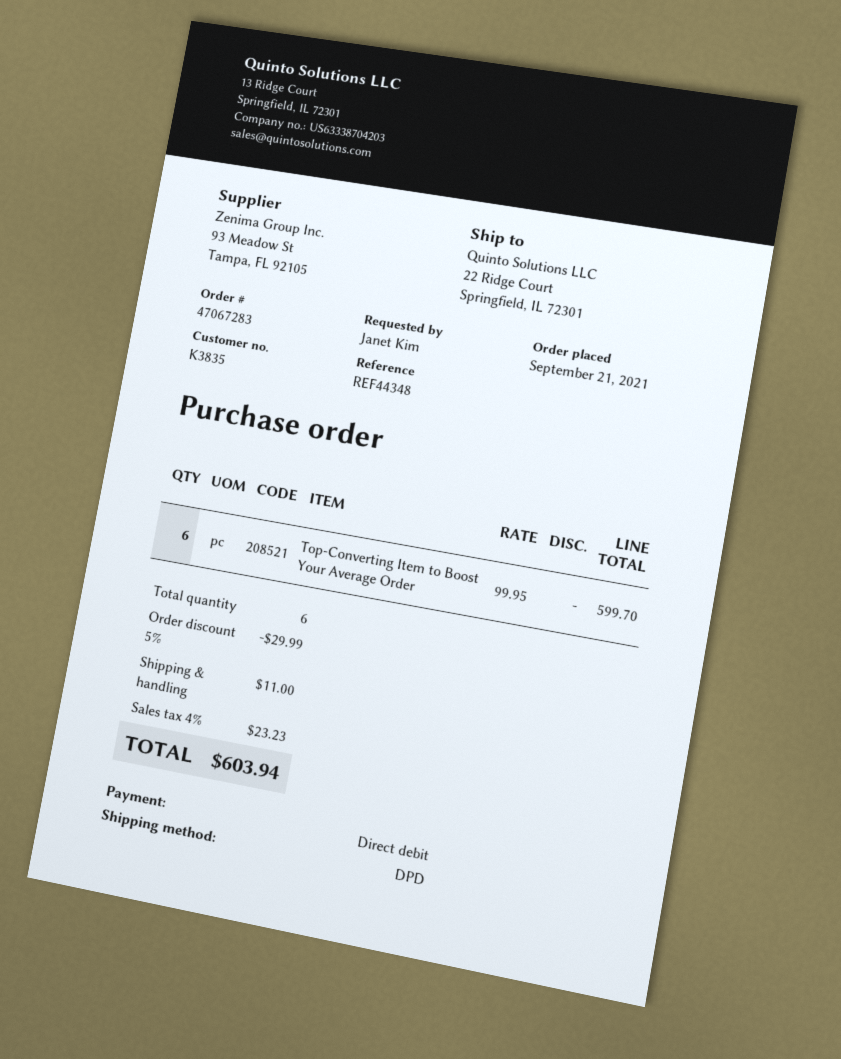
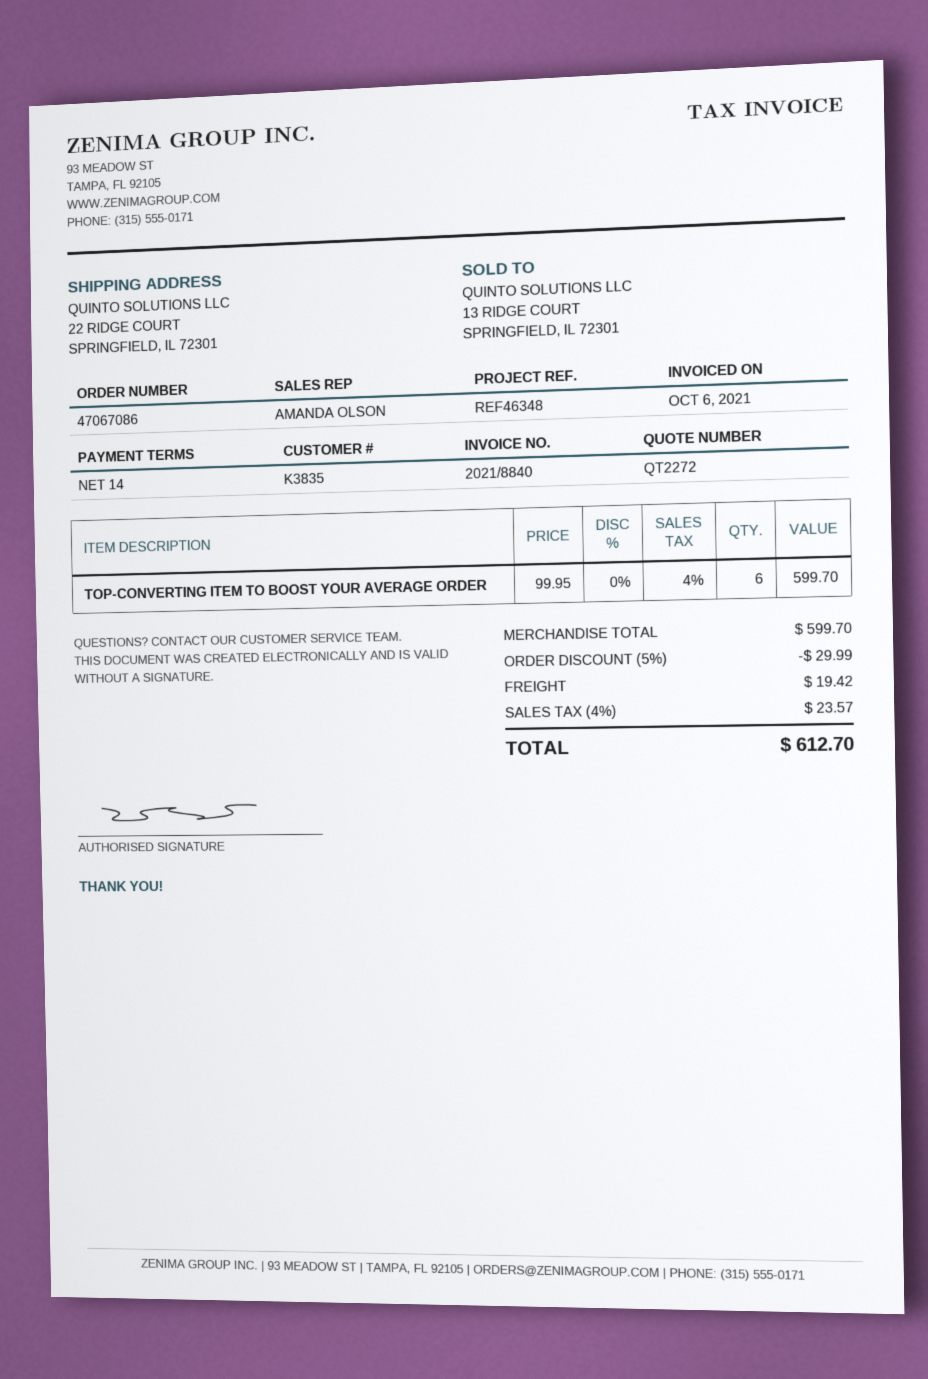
order number: 47067283 -> 47067086
reference: REF44348 -> REF46348
shipping: 11.00 -> 19.42
tax: 4% = 23.23 -> 4% = 23.57
total: 603.94 -> 612.70

